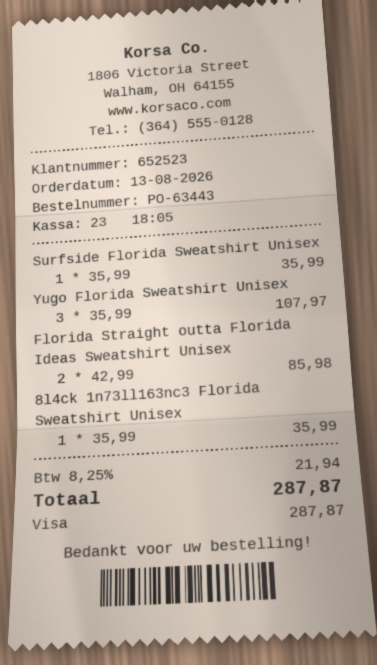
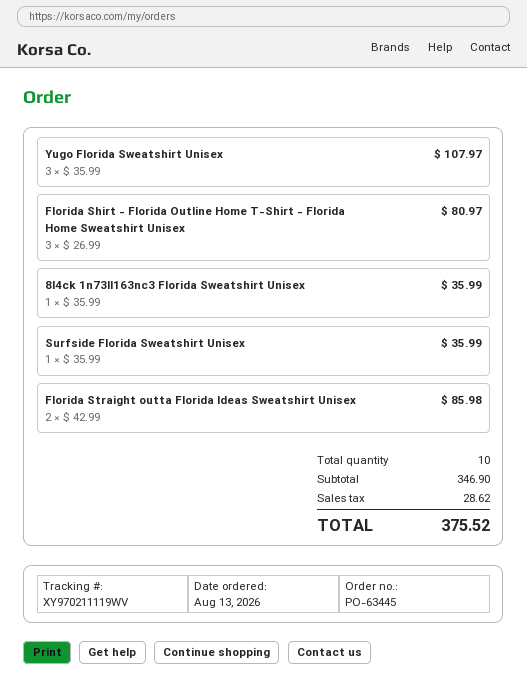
order number: PO-63443 -> PO-63445
Florida Shirt - Florida Outline Home T-Shirt - Florida Home Sweatshirt Unisex: none -> 3 x 26.99 = 80.97
tax: 21.94 -> 28.62
total: 287.87 -> 375.52

